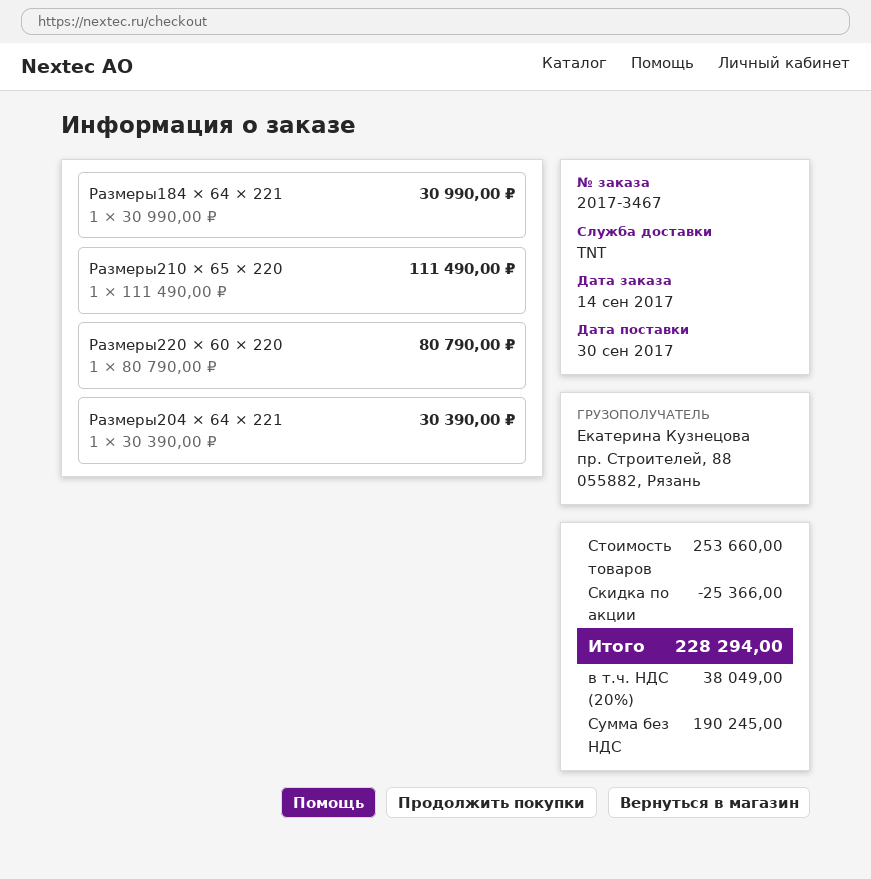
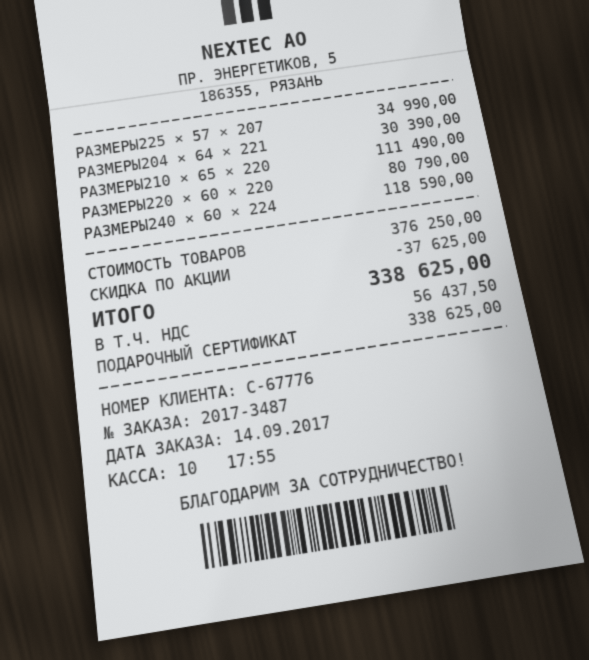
order number: 2017-3467 -> 2017-3487
Размеры184 × 64 × 221: 1 x 30990.00 = 30990.00 -> none
РАЗМЕРЫ225 × 57 × 207: none -> 1 x 34990.00 = 34990.00
РАЗМЕРЫ240 × 60 × 224: none -> 1 x 118590.00 = 118590.00
subtotal: 253660.00 -> 376250.00
discount: 25366.00 -> 37625.00
tax: 38049.00 -> 56437.50
total: 228294.00 -> 338625.00

